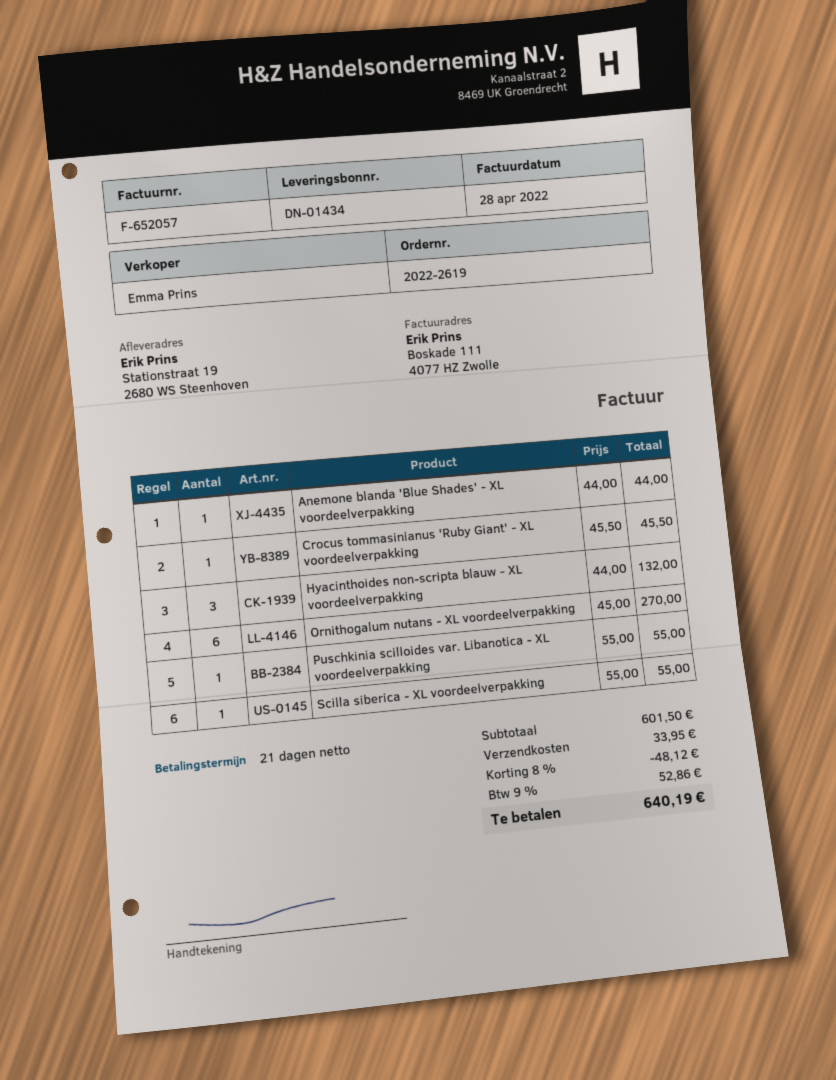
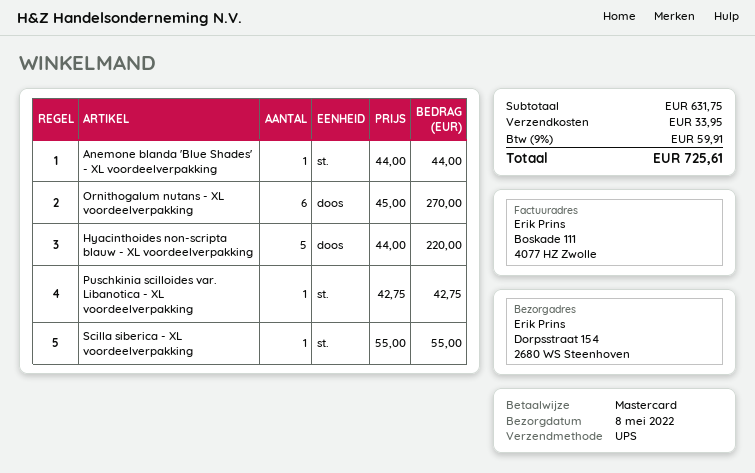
ship to: Stationstraat 19, 2680 WS Steenhoven -> Dorpsstraat 154, 2680 WS Steenhoven
Crocus tommasinianus 'Ruby Giant' - XL voordeelverpakking: 1 x 45.50 = 45.50 -> none
Hyacinthoides non-scripta blauw - XL voordeelverpakking: 3 x 44.00 = 132.00 -> 5 x 44.00 = 220.00
Puschkinia scilloides var. Libanotica - XL voordeelverpakking: 1 x 55.00 = 55.00 -> 1 x 42.75 = 42.75
subtotal: 601.50 -> 631.75
discount: 8% = 48.12 -> none
tax: 9% = 52.86 -> 9% = 59.91
total: 640.19 -> 725.61

